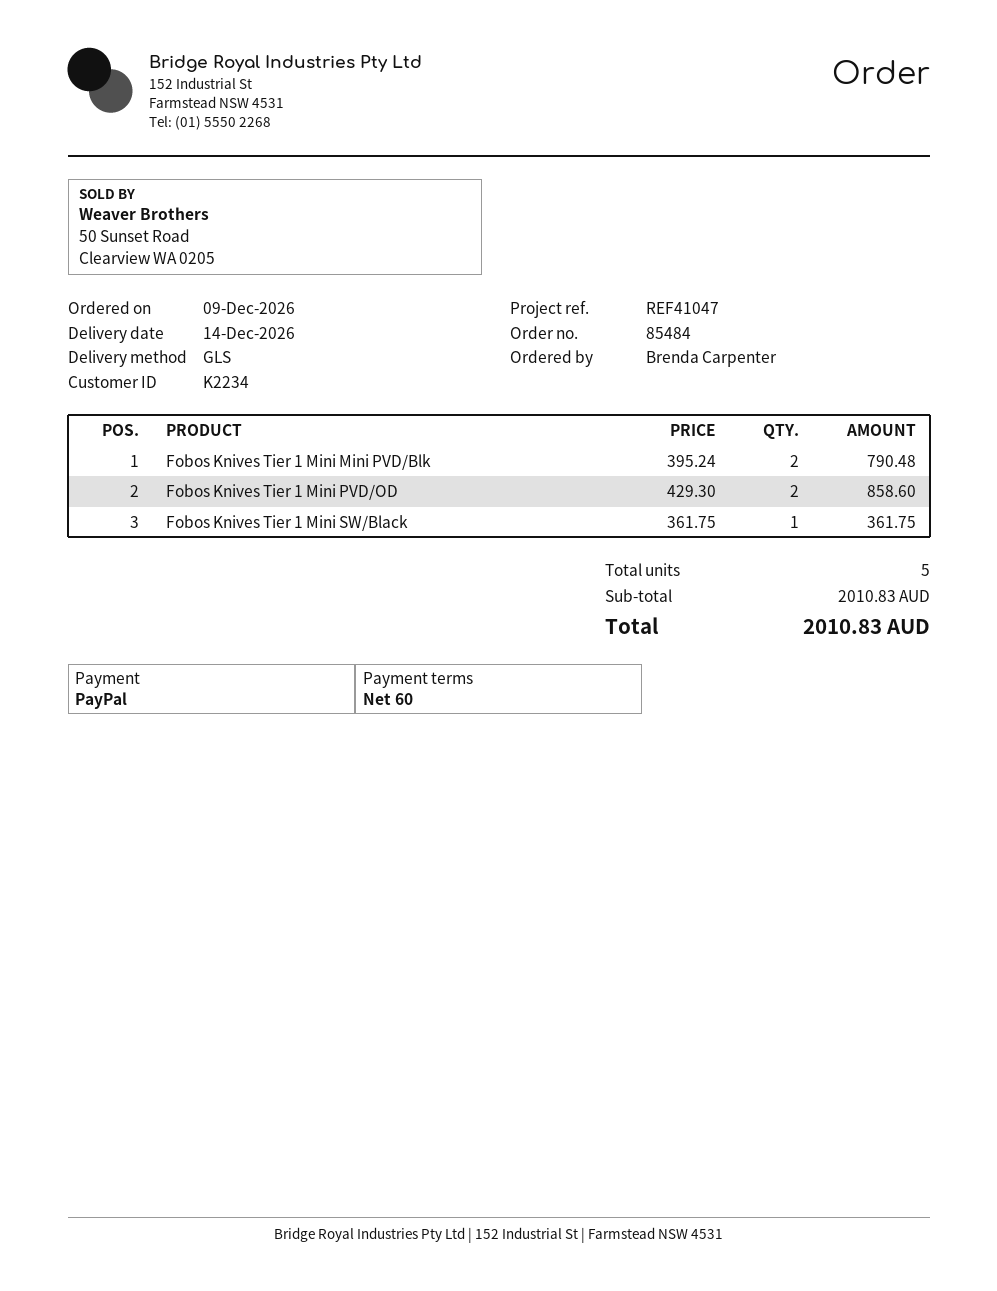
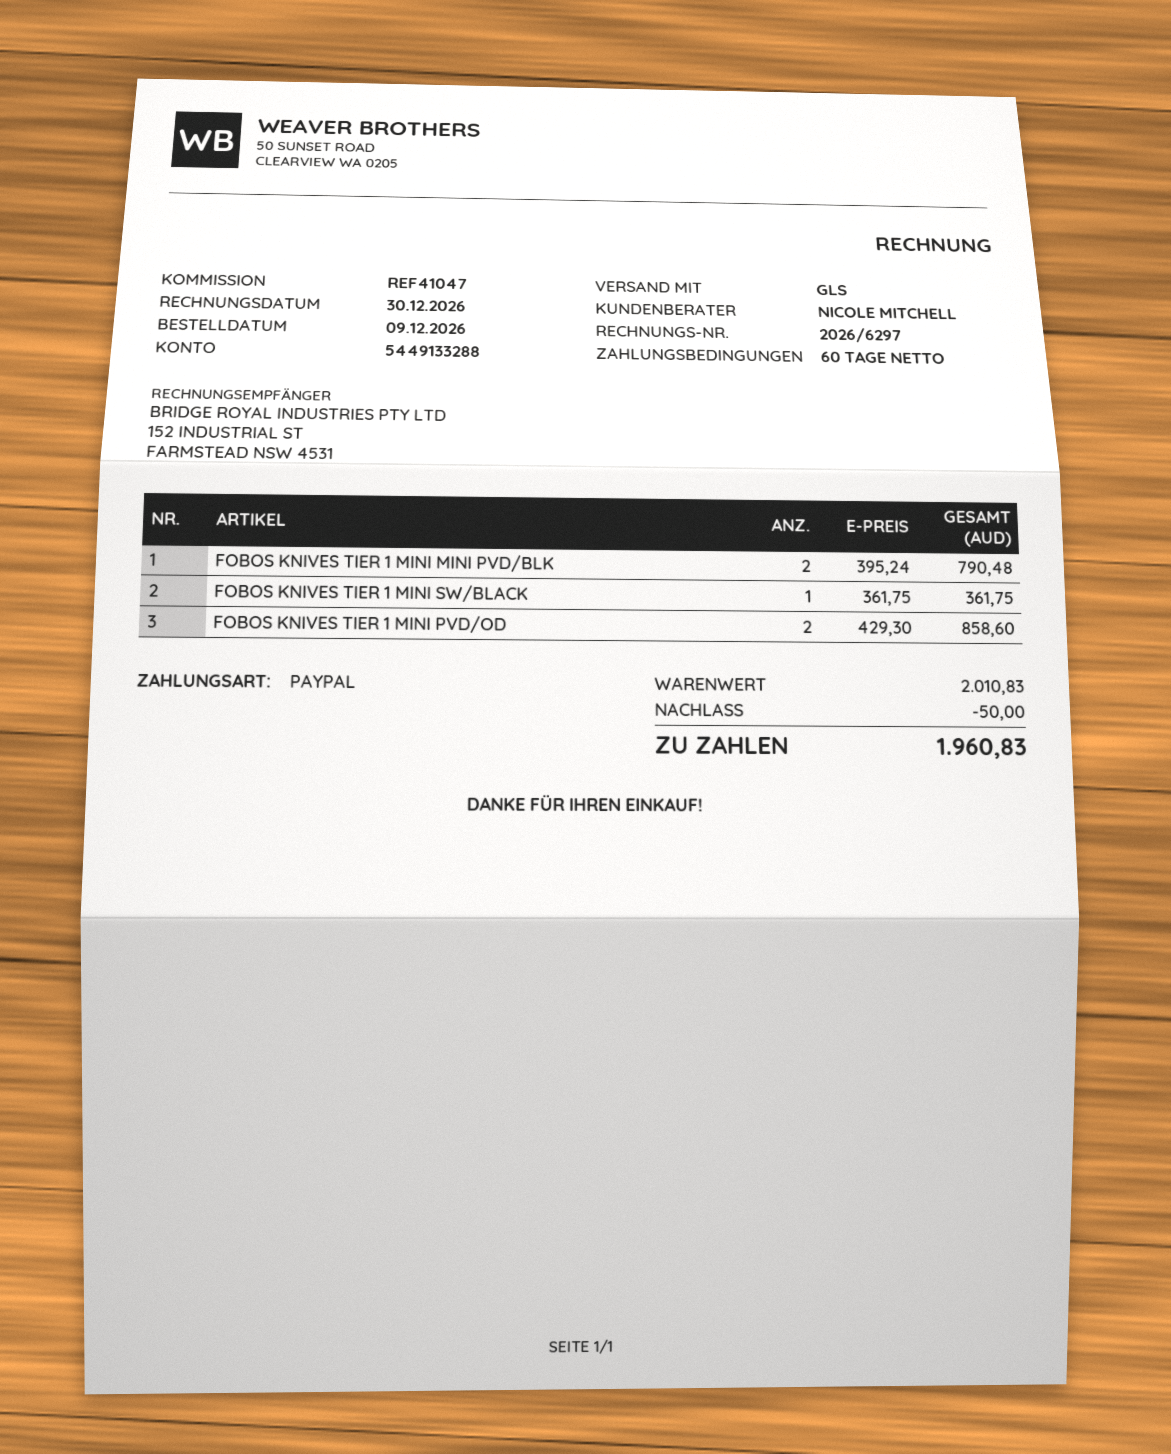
discount: none -> 50.00
total: 2010.83 -> 1960.83

